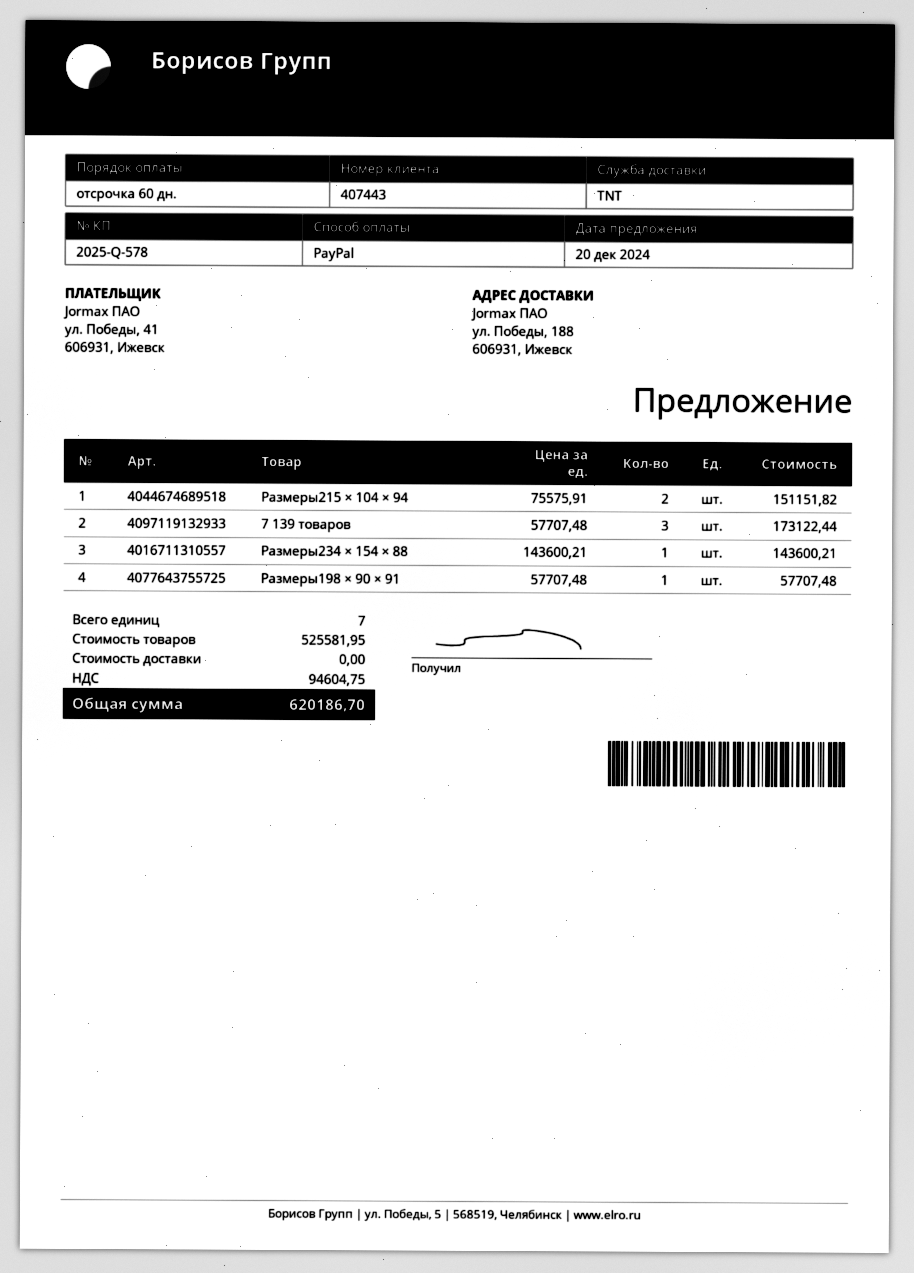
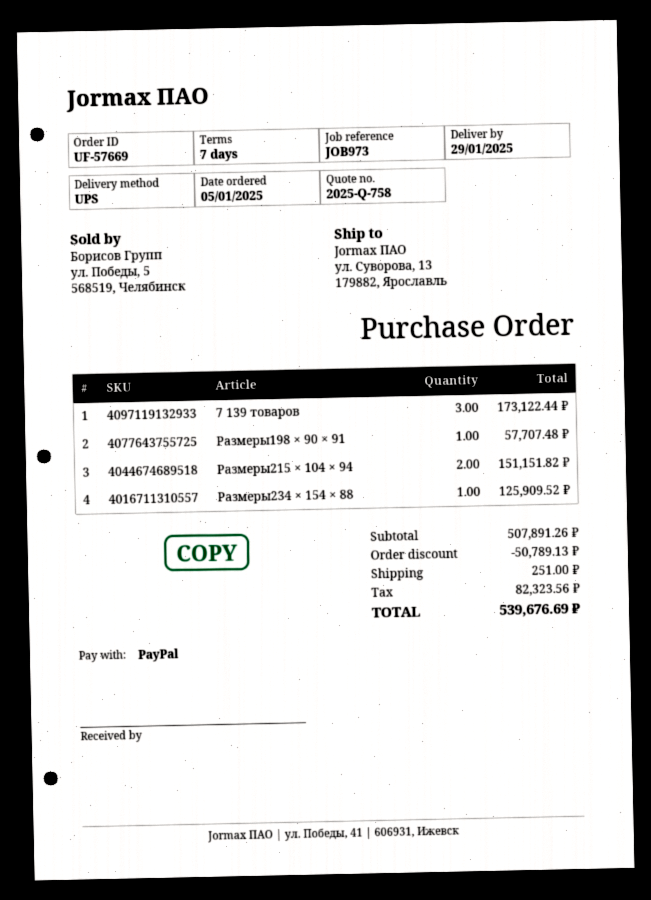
quote number: 2025-Q-578 -> 2025-Q-758
payment terms: 60 days -> 7 days
shipping method: TNT -> UPS
ship to: ул. Победы, 188, 606931, Ижевск -> ул. Суворова, 13, 179882, Ярославль
Размеры234 × 154 × 88: 1 for 143600.21 -> 1 for 125909.52
subtotal: 525581.95 -> 507891.26
discount: none -> 50789.13
shipping: 0.00 -> 251.00
tax: 94604.75 -> 82323.56
total: 620186.70 -> 539676.69

